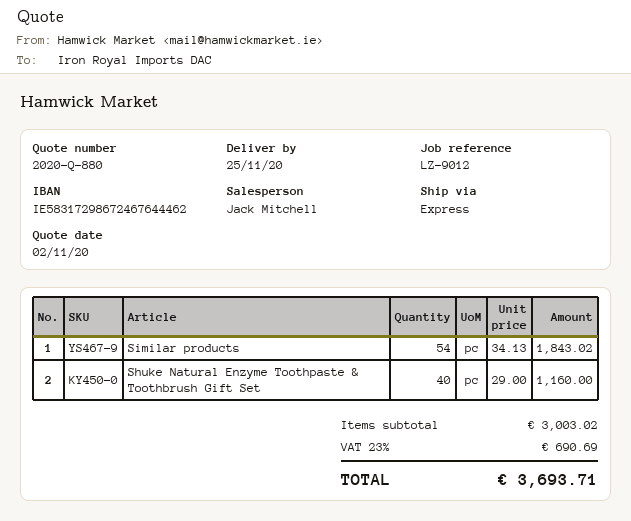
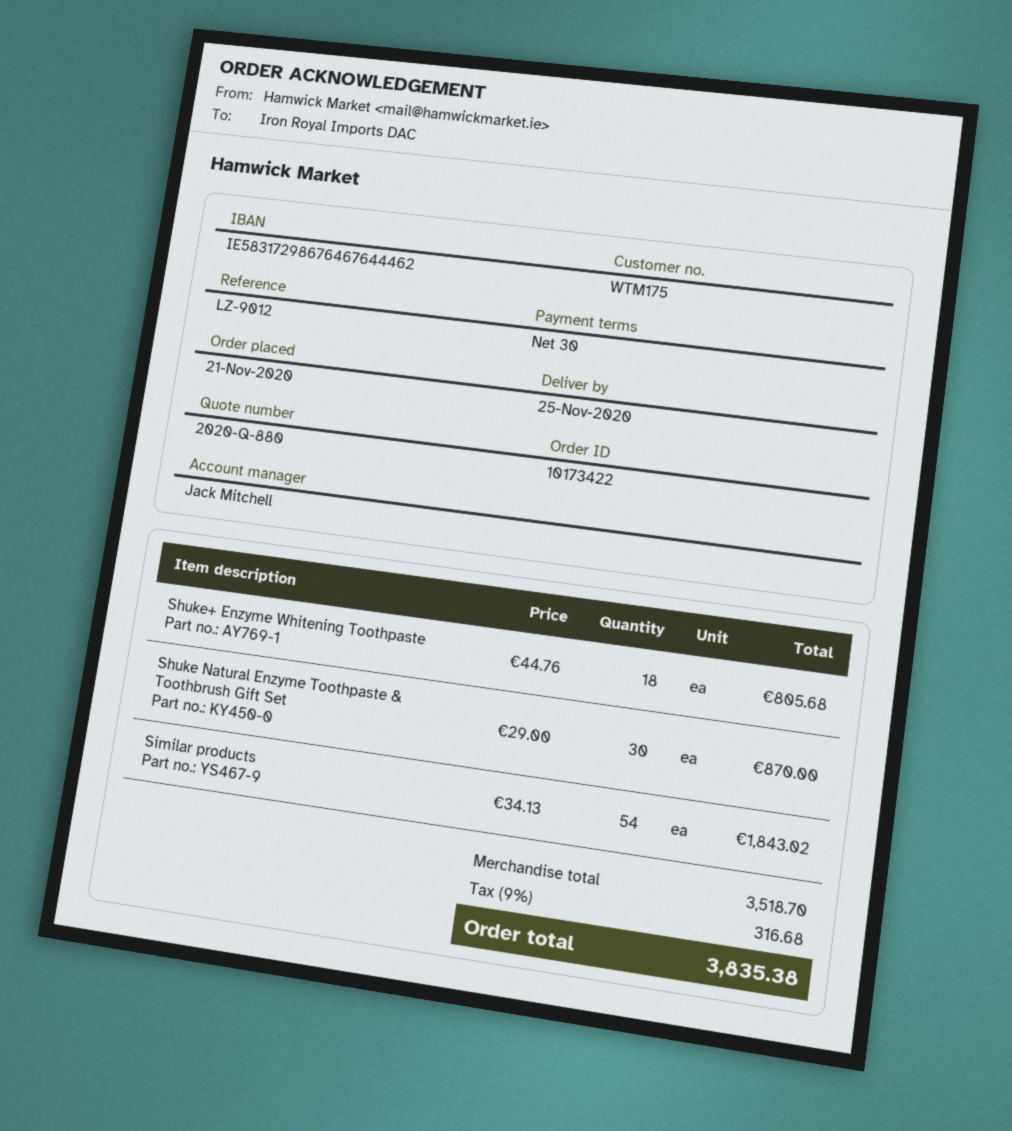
bank account: IE58317298672467644462 -> IE58317298676467644462
Shuke Natural Enzyme Toothpaste & Toothbrush Gift Set: 40 x 29.00 = 1160.00 -> 30 x 29.00 = 870.00
Shuke+ Enzyme Whitening Toothpaste: none -> 18 x 44.76 = 805.68
subtotal: 3003.02 -> 3518.70
tax: 23% = 690.69 -> 9% = 316.68
total: 3693.71 -> 3835.38

